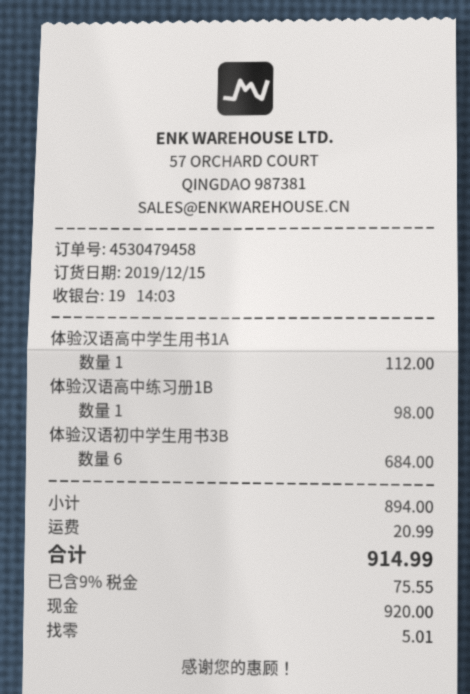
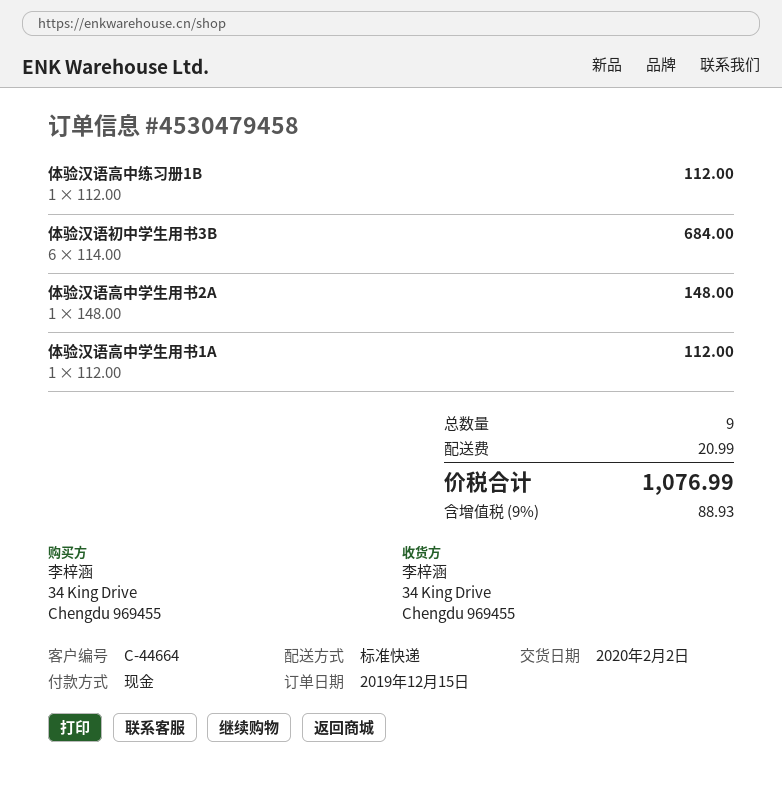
体验汉语高中练习册1B: 1 for 98.00 -> 1 for 112.00
体验汉语高中学生用书2A: none -> 1 for 148.00
tax: 9% = 75.55 -> 9% = 88.93
total: 914.99 -> 1076.99

